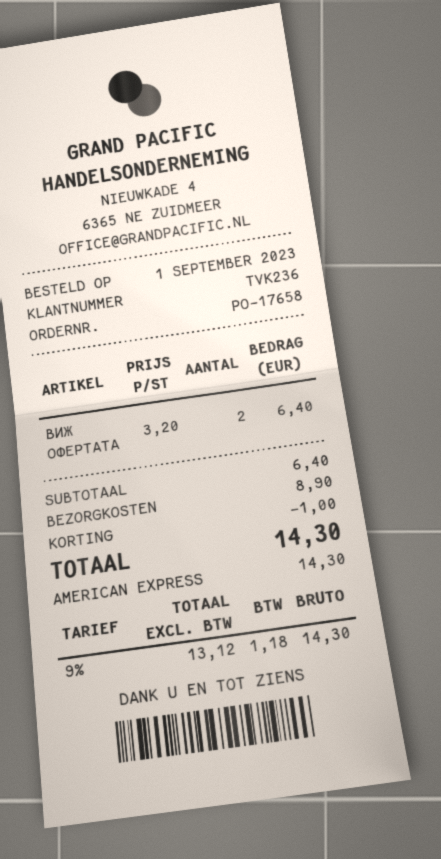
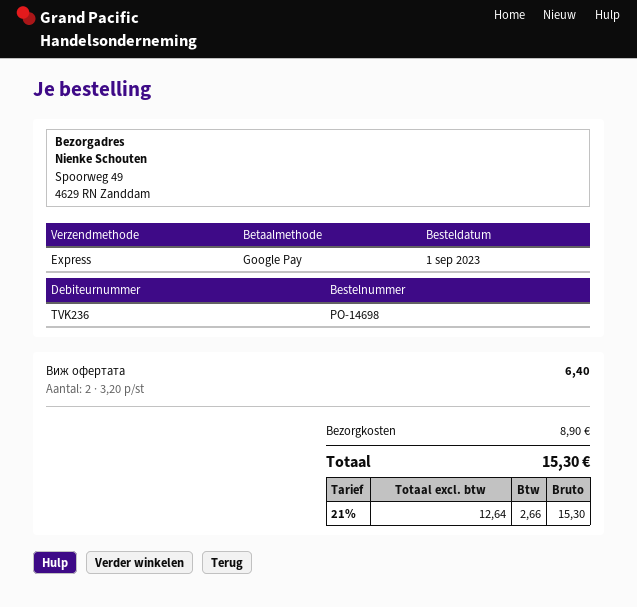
order number: PO-17658 -> PO-14698
payment method: American Express -> Google Pay
discount: 1.00 -> none
net: 13.12 -> 12.64
tax: 9% = 1.18 -> 21% = 2.66
total: 14.30 -> 15.30

